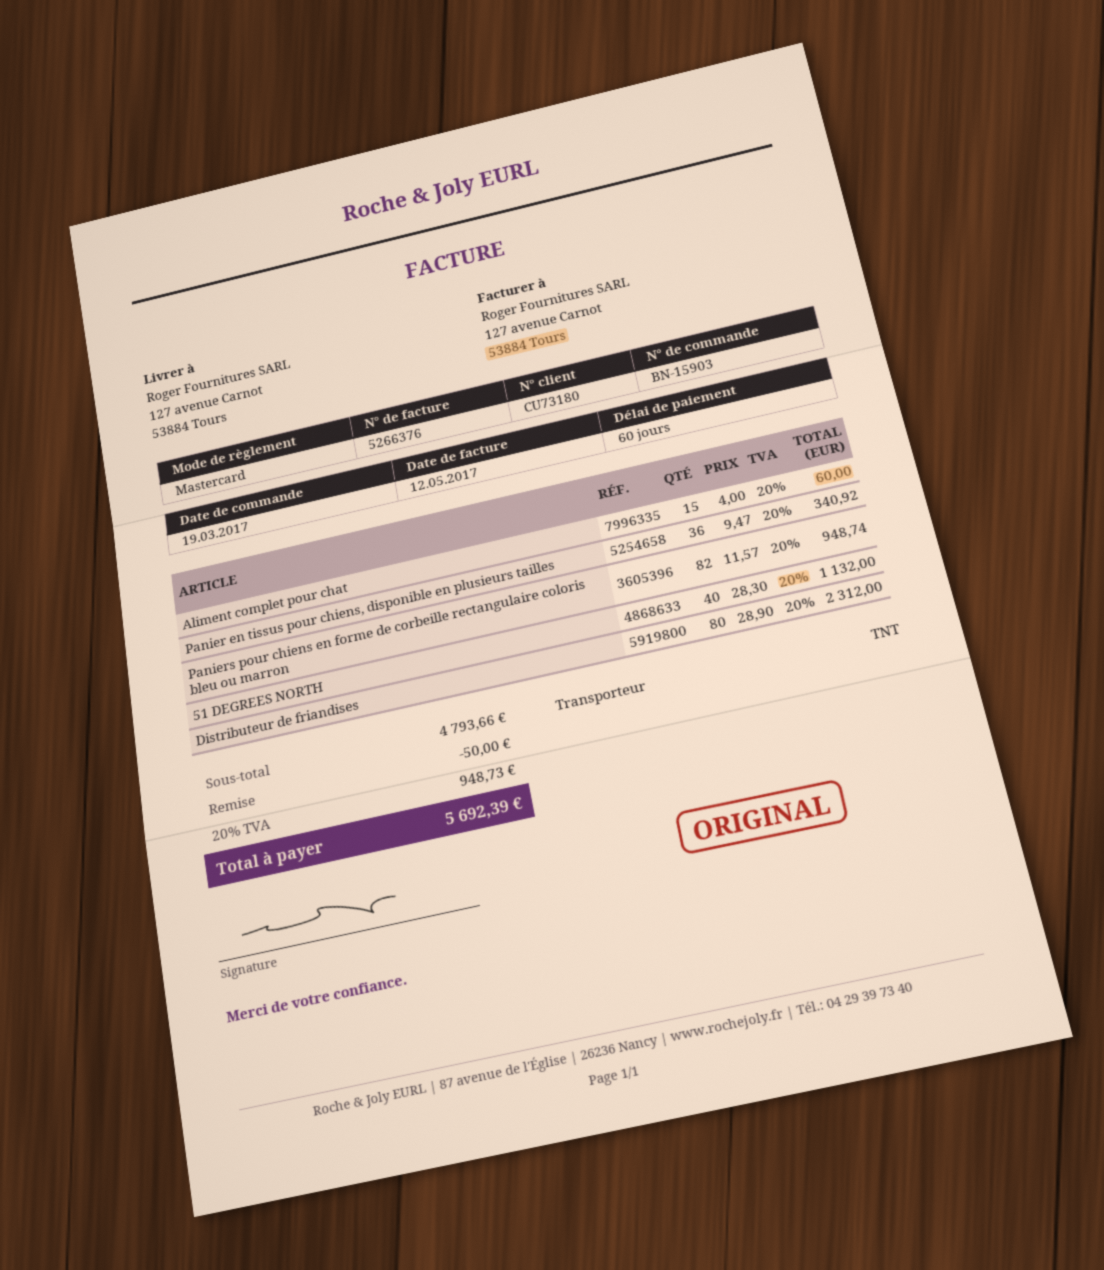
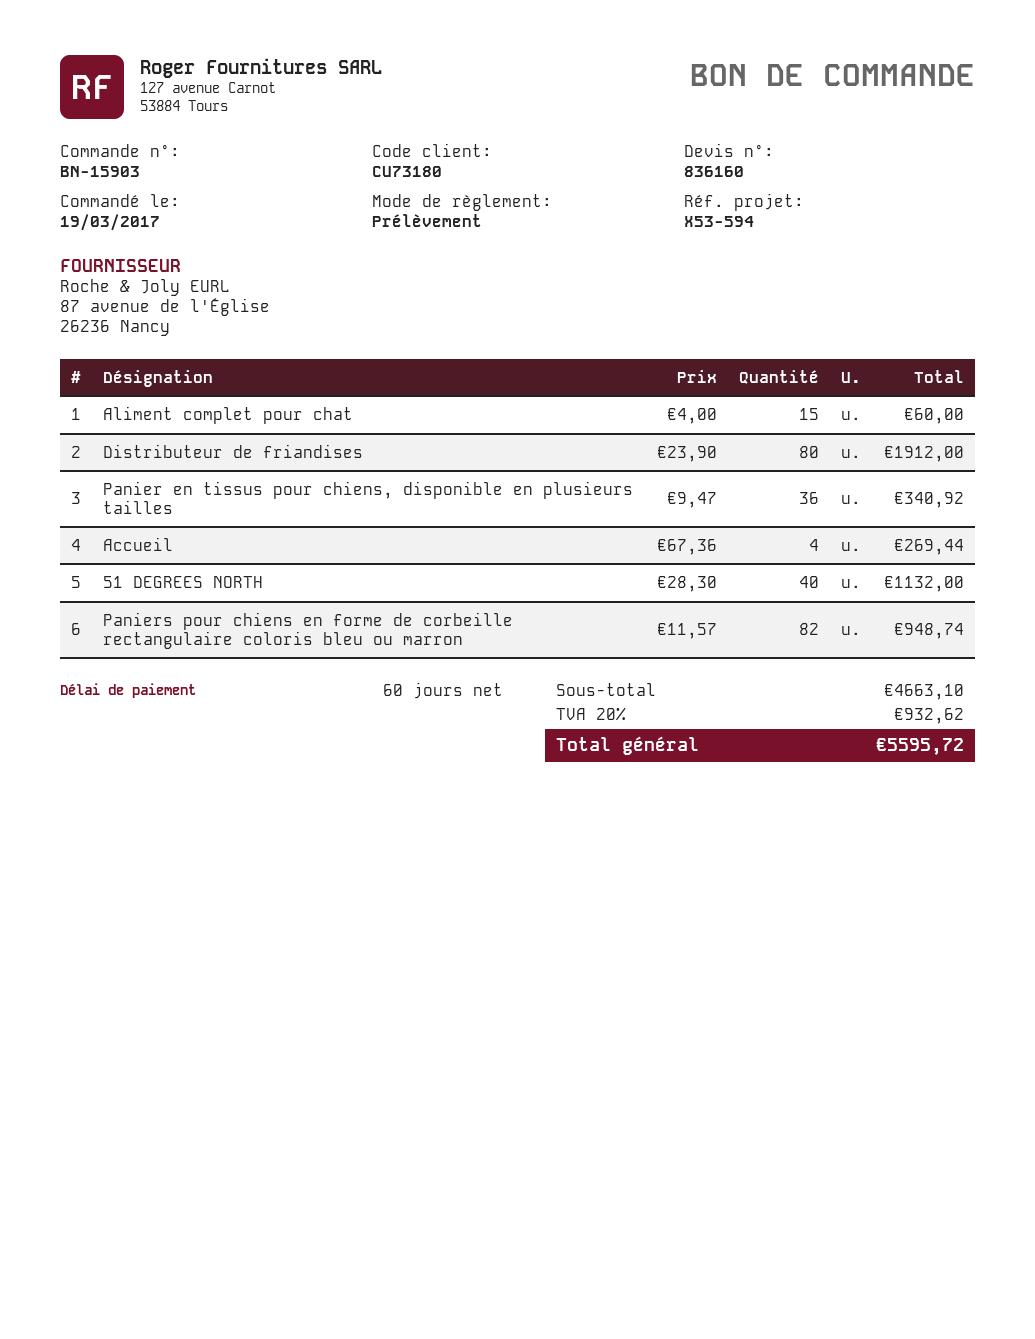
payment method: Mastercard -> direct debit
Distributeur de friandises: 80 x 28.90 = 2312.00 -> 80 x 23.90 = 1912.00
Accueil: none -> 4 x 67.36 = 269.44
subtotal: 4793.66 -> 4663.10
discount: 50.00 -> none
tax: 20% = 948.73 -> 20% = 932.62
total: 5692.39 -> 5595.72

